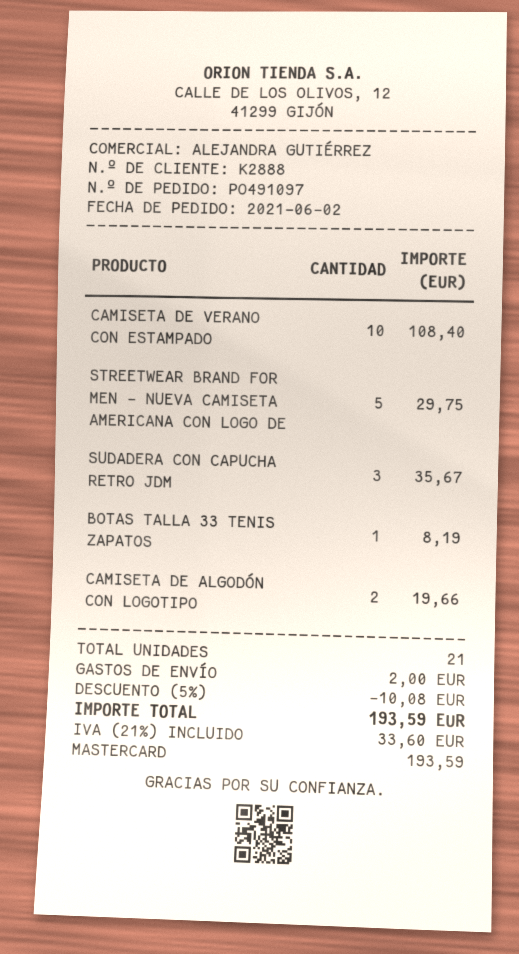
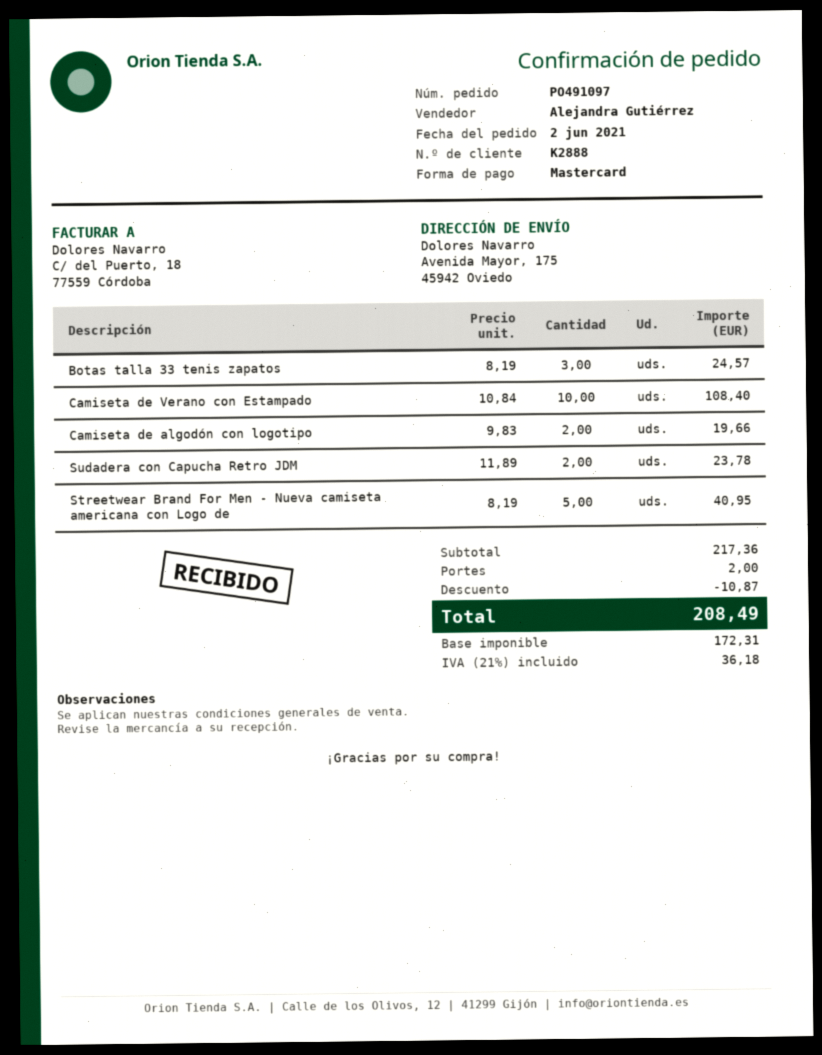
STREETWEAR BRAND FOR MEN - NUEVA CAMISETA AMERICANA CON LOGO DE: 5 for 29.75 -> 5 for 40.95
SUDADERA CON CAPUCHA RETRO JDM: 3 for 35.67 -> 2 for 23.78
BOTAS TALLA 33 TENIS ZAPATOS: 1 for 8.19 -> 3 for 24.57
discount: 10.08 -> 10.87
tax: 21% = 33.60 -> 21% = 36.18
total: 193.59 -> 208.49

